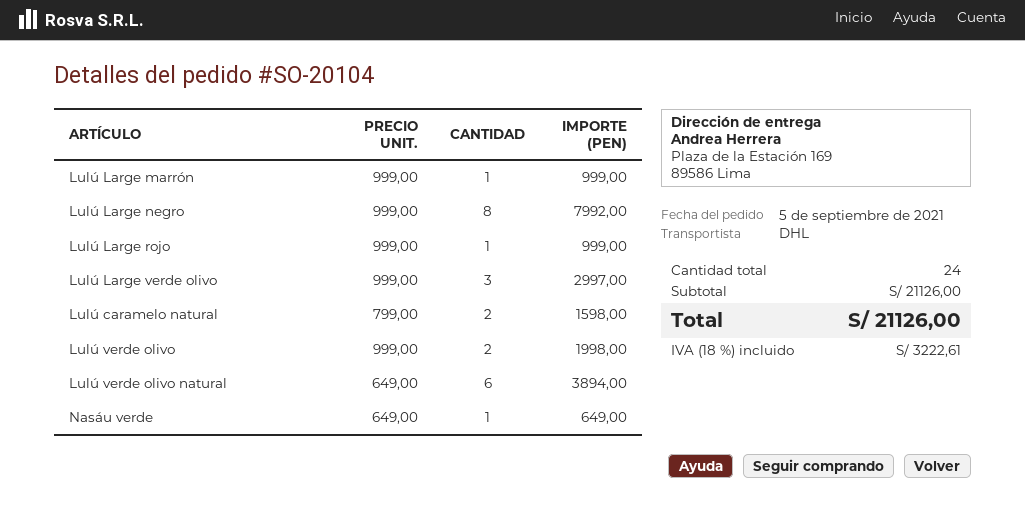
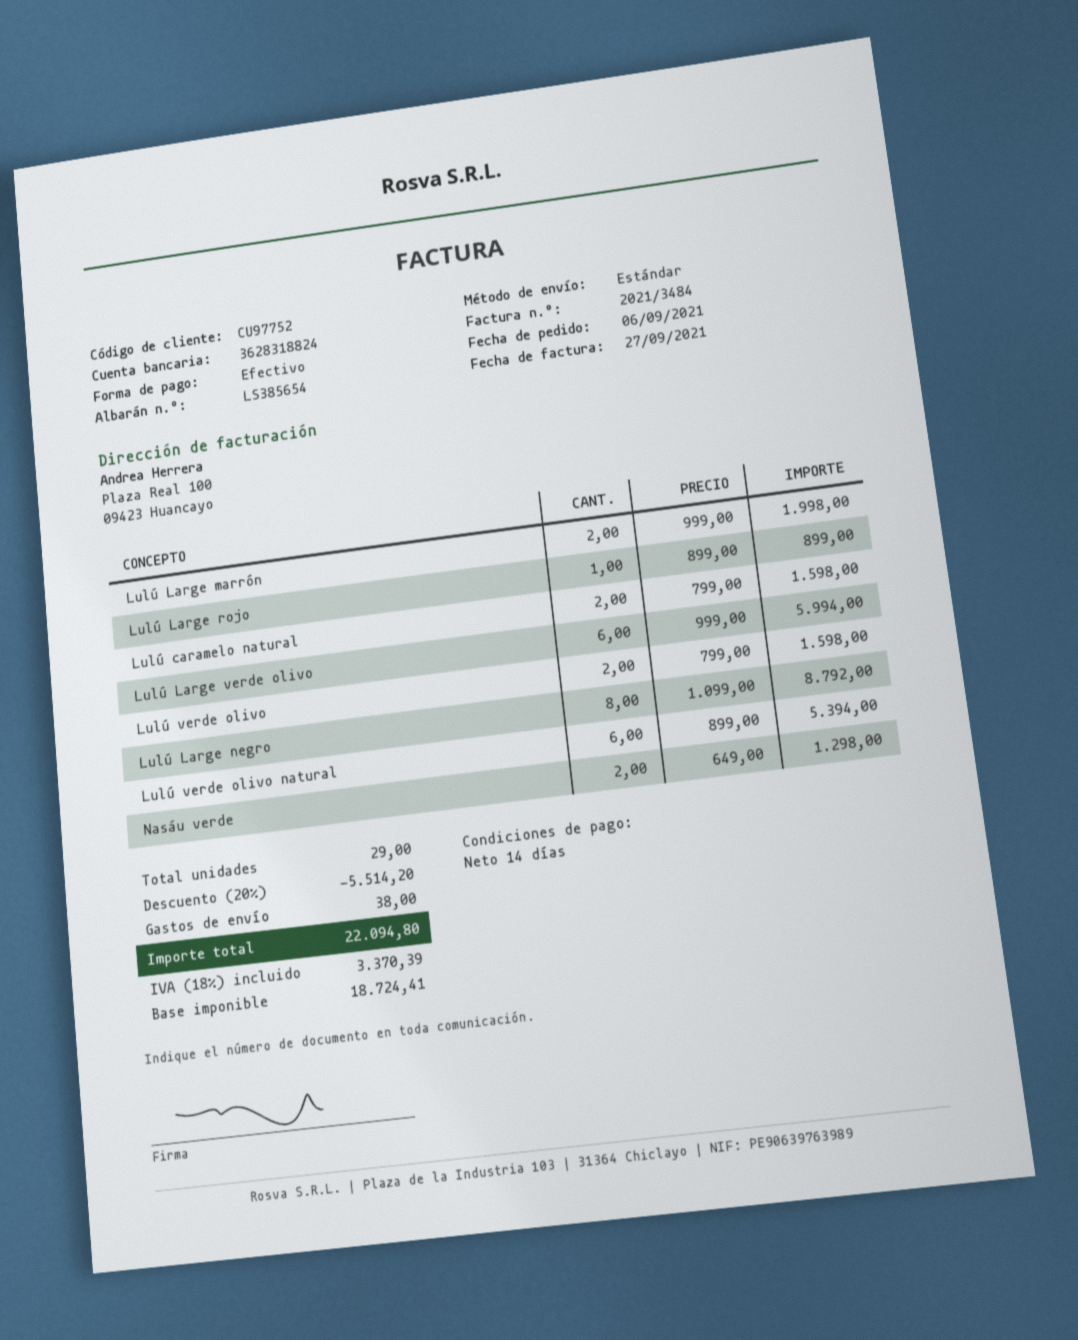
order date: 2021-09-05 -> 2021-09-06
shipping method: DHL -> standard
Lulú Large marrón: 1 x 999.00 = 999.00 -> 2 x 999.00 = 1998.00
Lulú Large negro: 8 x 999.00 = 7992.00 -> 8 x 1099.00 = 8792.00
Lulú Large rojo: 1 x 999.00 = 999.00 -> 1 x 899.00 = 899.00
Lulú Large verde olivo: 3 x 999.00 = 2997.00 -> 6 x 999.00 = 5994.00
Lulú verde olivo: 2 x 999.00 = 1998.00 -> 2 x 799.00 = 1598.00
Lulú verde olivo natural: 6 x 649.00 = 3894.00 -> 6 x 899.00 = 5394.00
Nasáu verde: 1 x 649.00 = 649.00 -> 2 x 649.00 = 1298.00
total quantity: 24 -> 29
discount: none -> 20% = 5514.20
shipping: none -> 38.00
tax: 18% = 3222.61 -> 18% = 3370.39
total: 21126.00 -> 22094.80

